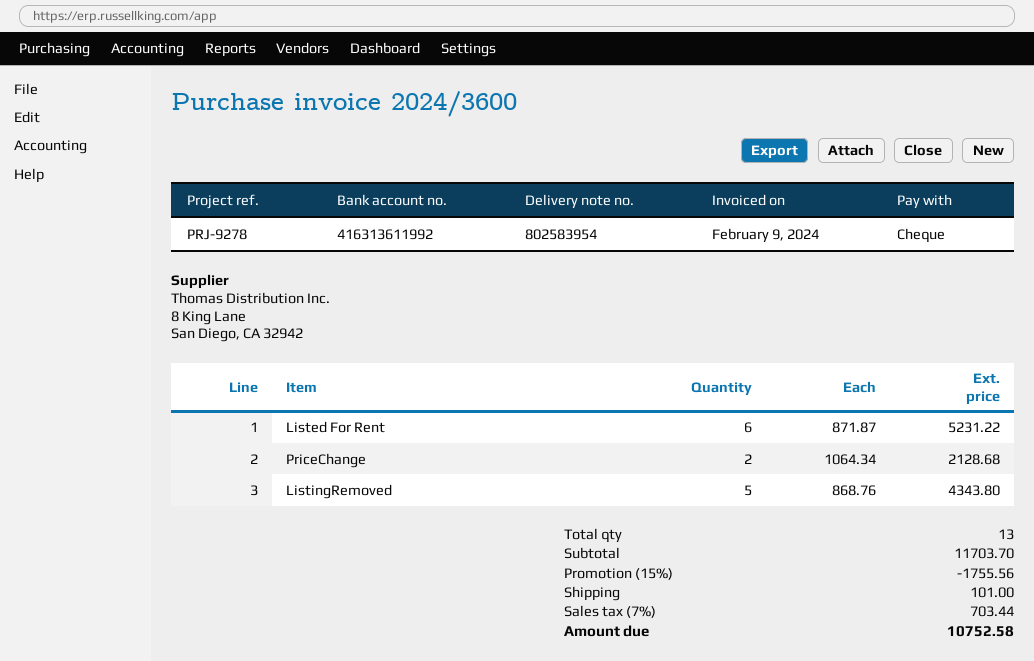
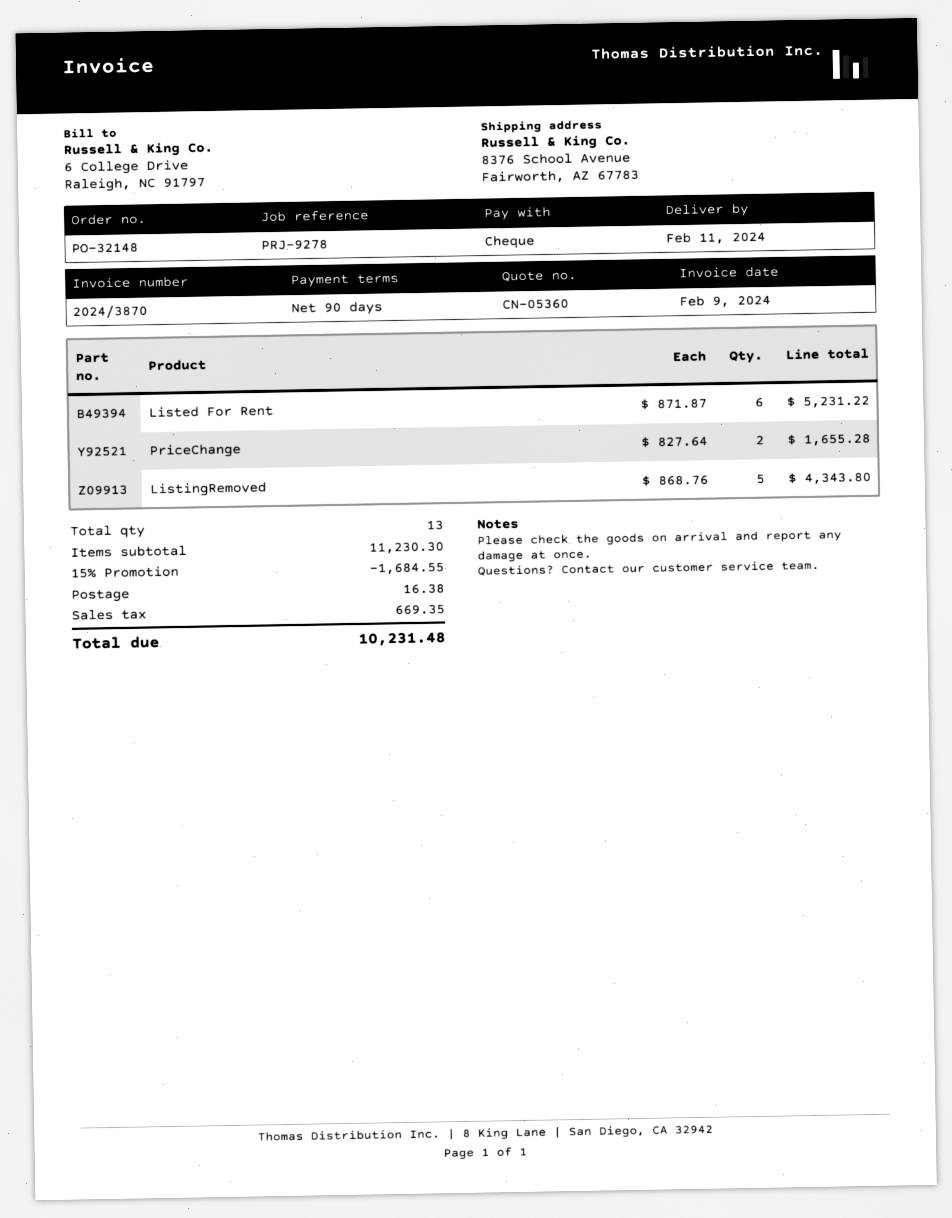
invoice number: 2024/3600 -> 2024/3870
PriceChange: 2 x 1064.34 = 2128.68 -> 2 x 827.64 = 1655.28
subtotal: 11703.70 -> 11230.30
discount: 15% = 1755.56 -> 15% = 1684.55
shipping: 101.00 -> 16.38
tax: 703.44 -> 669.35
total: 10752.58 -> 10231.48

